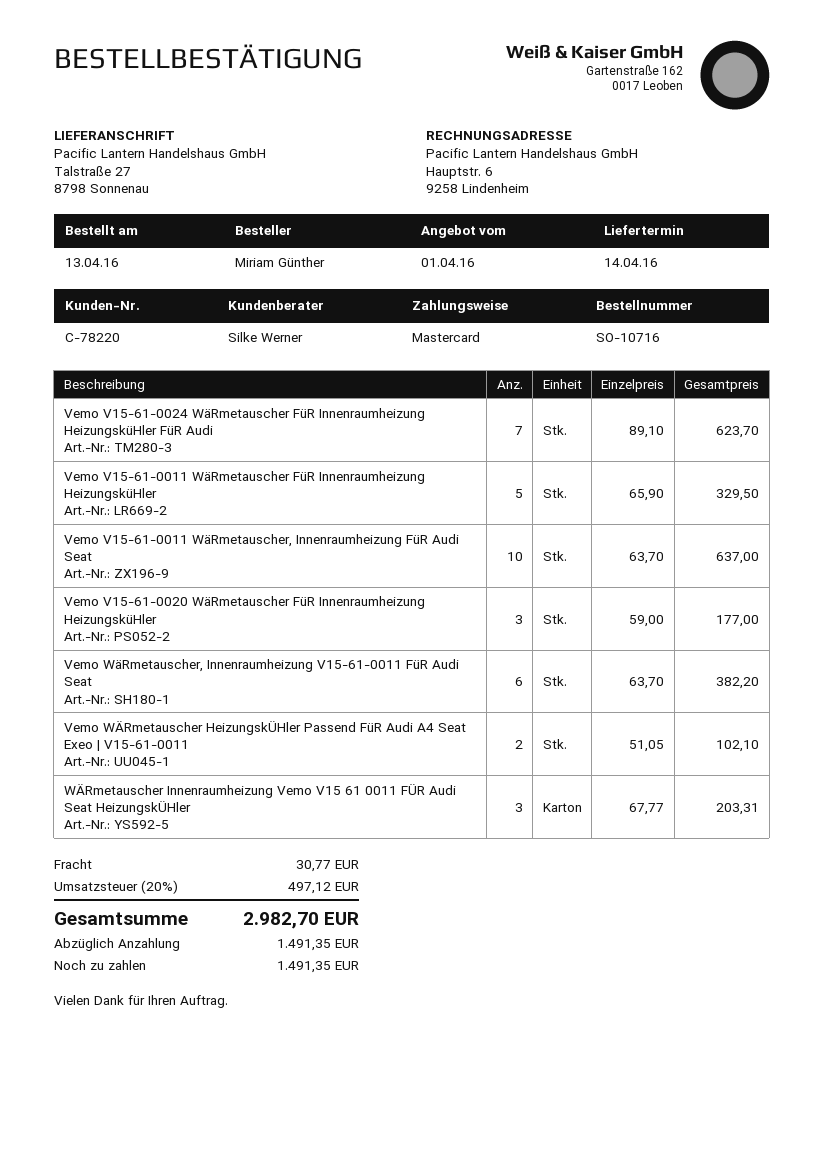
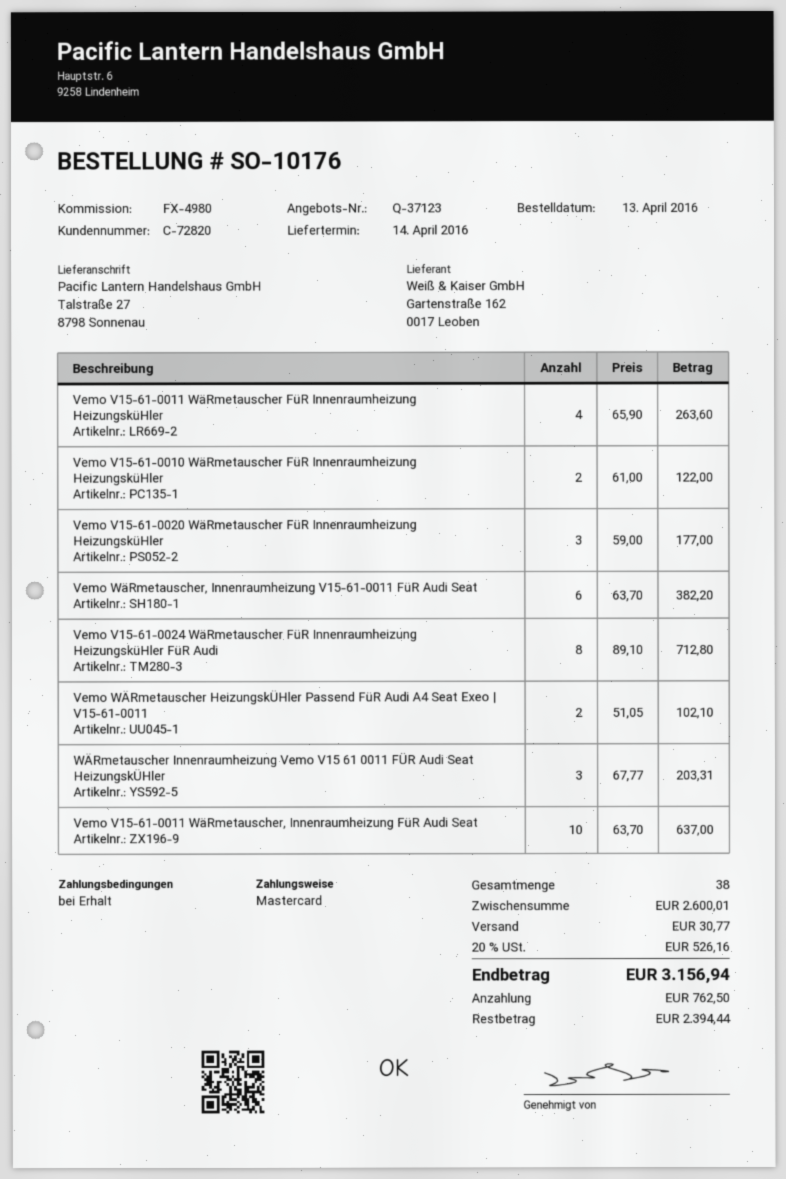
order number: SO-10716 -> SO-10176
customer number: C-78220 -> C-72820
Vemo V15-61-0024 WäRmetauscher FüR Innenraumheizung HeizungsküHler FüR Audi: 7 x 89.10 = 623.70 -> 8 x 89.10 = 712.80
Vemo V15-61-0011 WäRmetauscher FüR Innenraumheizung HeizungsküHler: 5 x 65.90 = 329.50 -> 4 x 65.90 = 263.60
Vemo V15-61-0010 WäRmetauscher FüR Innenraumheizung HeizungsküHler: none -> 2 x 61.00 = 122.00
tax: 20% = 497.12 -> 20% = 526.16
total: 2982.70 -> 3156.94
deposit: 1491.35 -> 762.50
balance: 1491.35 -> 2394.44

